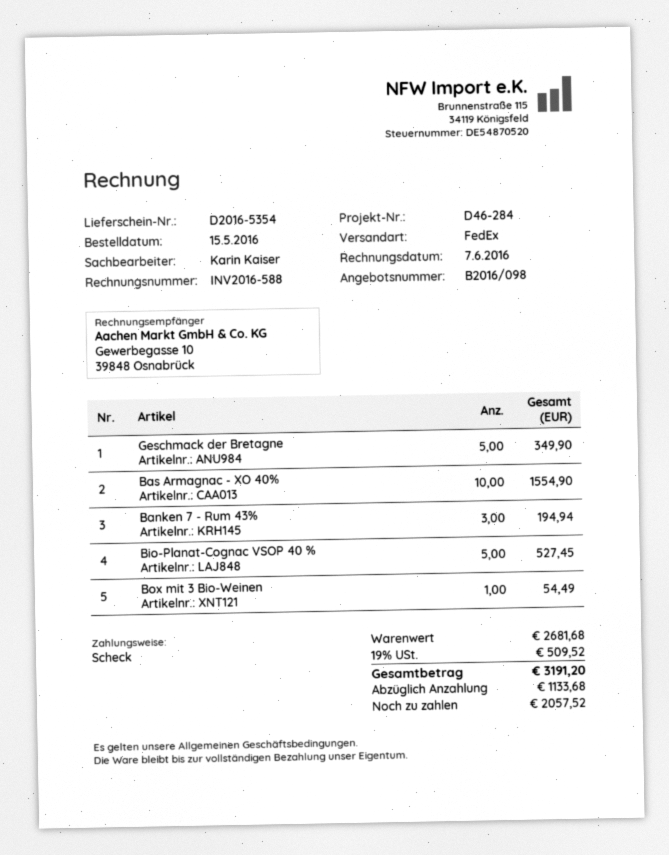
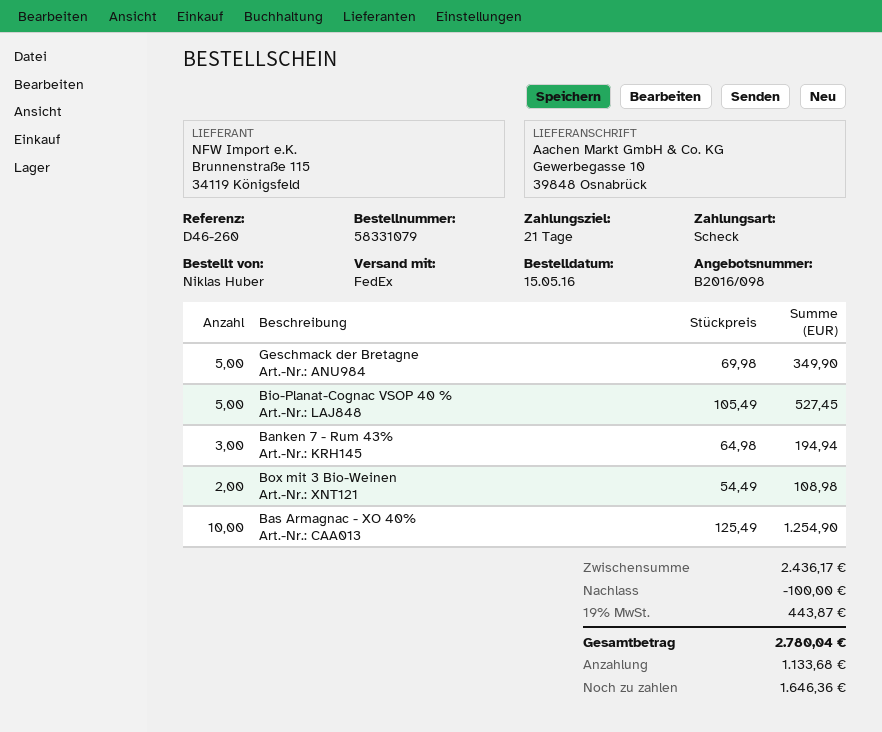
reference: D46-284 -> D46-260
Bas Armagnac - XO 40%: 10 for 1554.90 -> 10 for 1254.90
Box mit 3 Bio-Weinen: 1 for 54.49 -> 2 for 108.98
subtotal: 2681.68 -> 2436.17
discount: none -> 100.00
tax: 19% = 509.52 -> 19% = 443.87
total: 3191.20 -> 2780.04
balance: 2057.52 -> 1646.36

